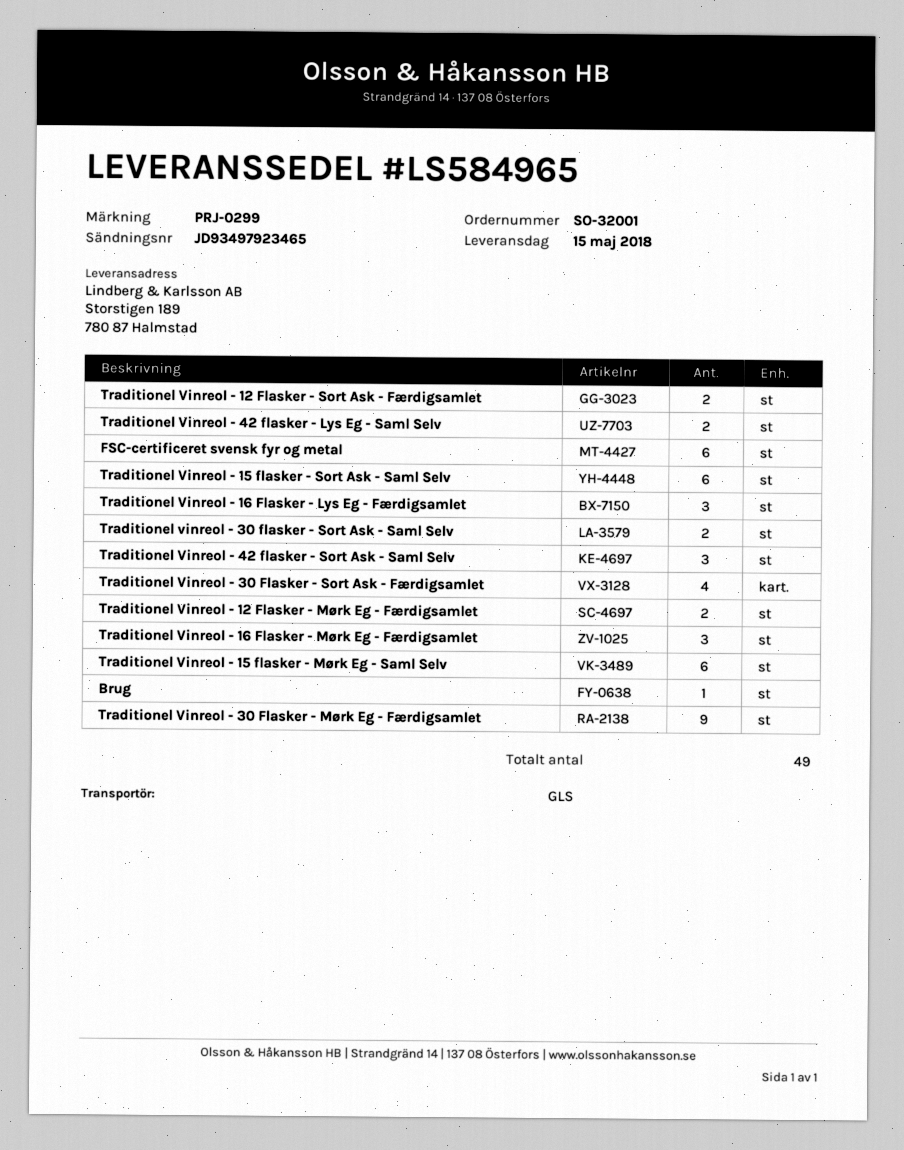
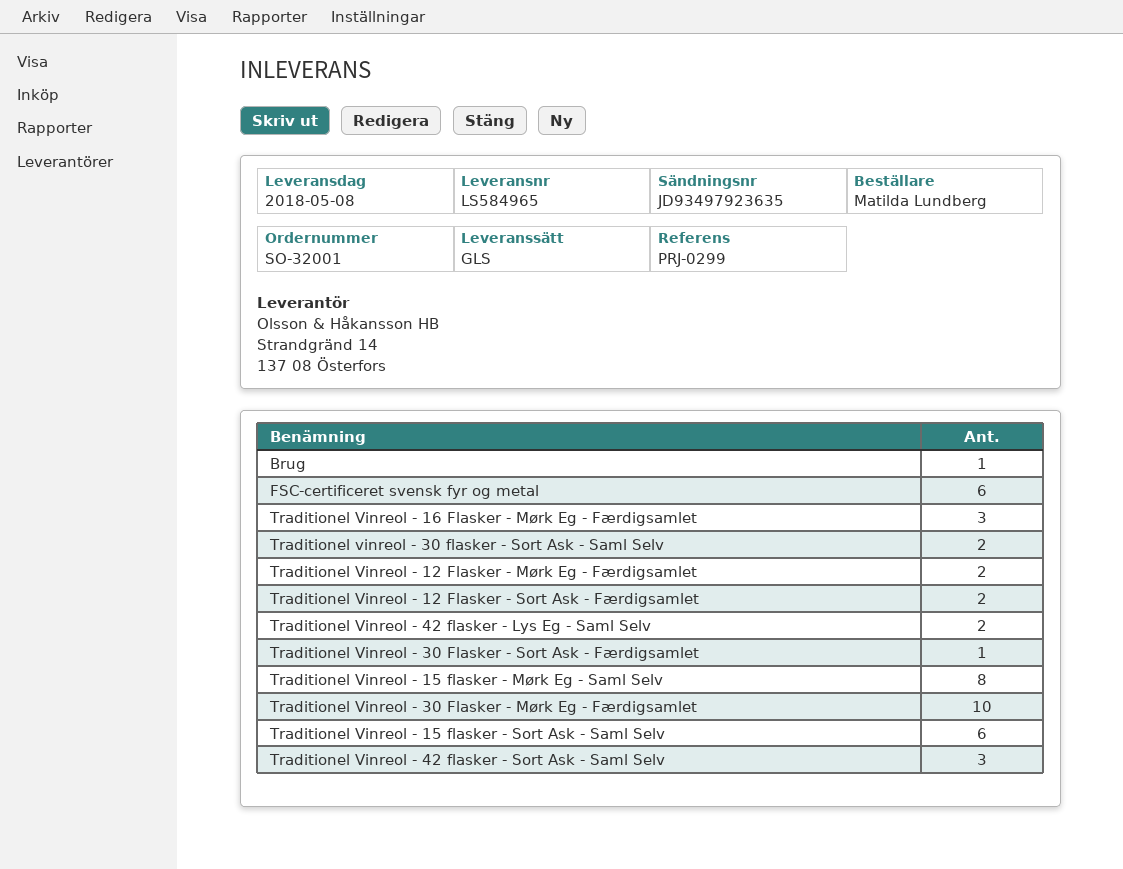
delivery date: 2018-05-15 -> 2018-05-08
tracking number: JD93497923465 -> JD93497923635
Traditionel Vinreol - 16 Flasker - Lys Eg - Færdigsamlet: 3 -> none
Traditionel Vinreol - 30 Flasker - Sort Ask - Færdigsamlet: 4 -> 1
Traditionel Vinreol - 15 flasker - Mørk Eg - Saml Selv: 6 -> 8
Traditionel Vinreol - 30 Flasker - Mørk Eg - Færdigsamlet: 9 -> 10

